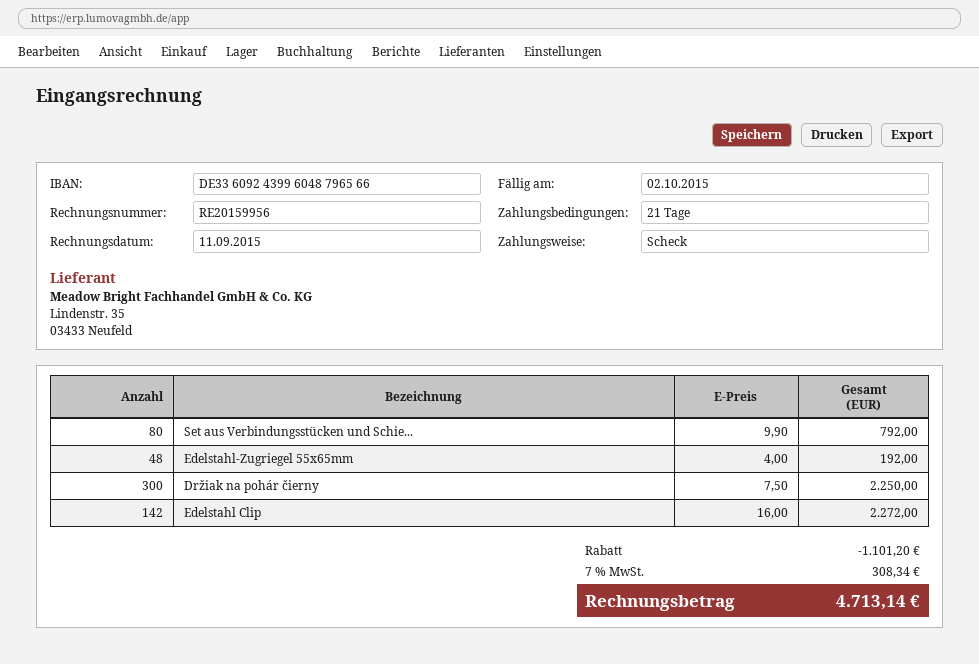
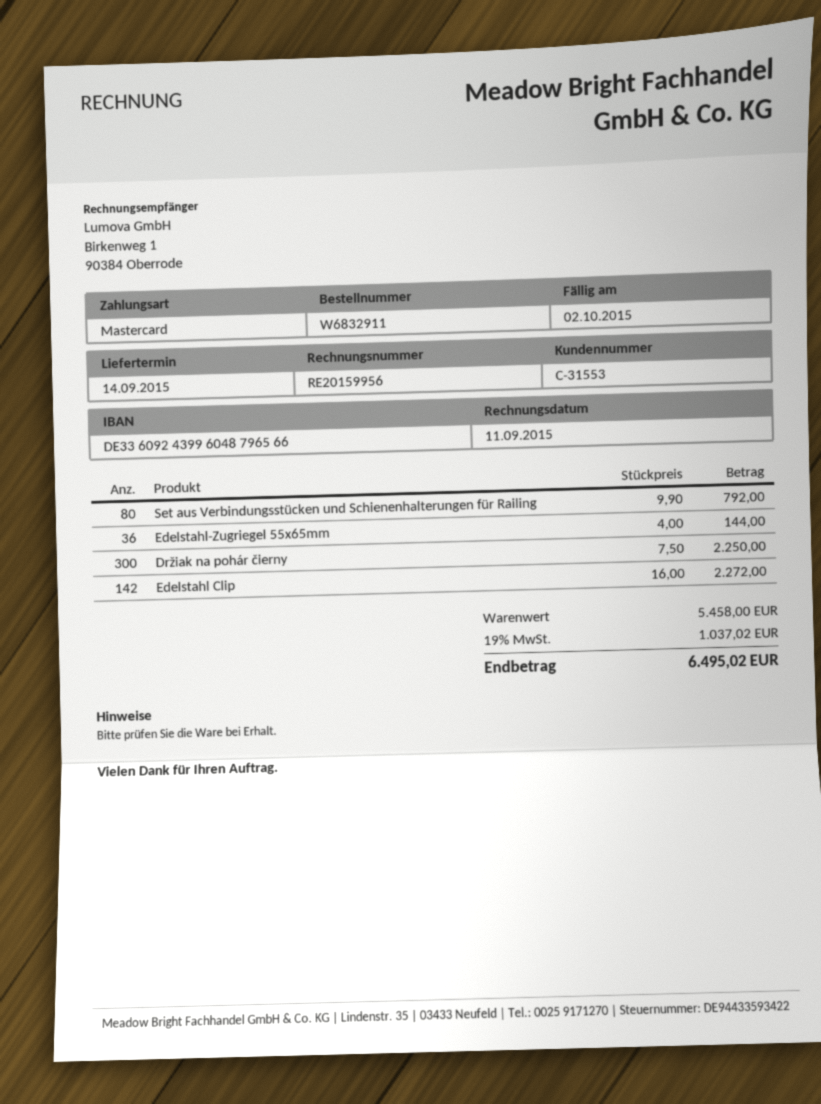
payment method: cheque -> Mastercard
Edelstahl-Zugriegel 55x65mm: 48 x 4.00 = 192.00 -> 36 x 4.00 = 144.00
discount: 1101.20 -> none
tax: 7% = 308.34 -> 19% = 1037.02
total: 4713.14 -> 6495.02

